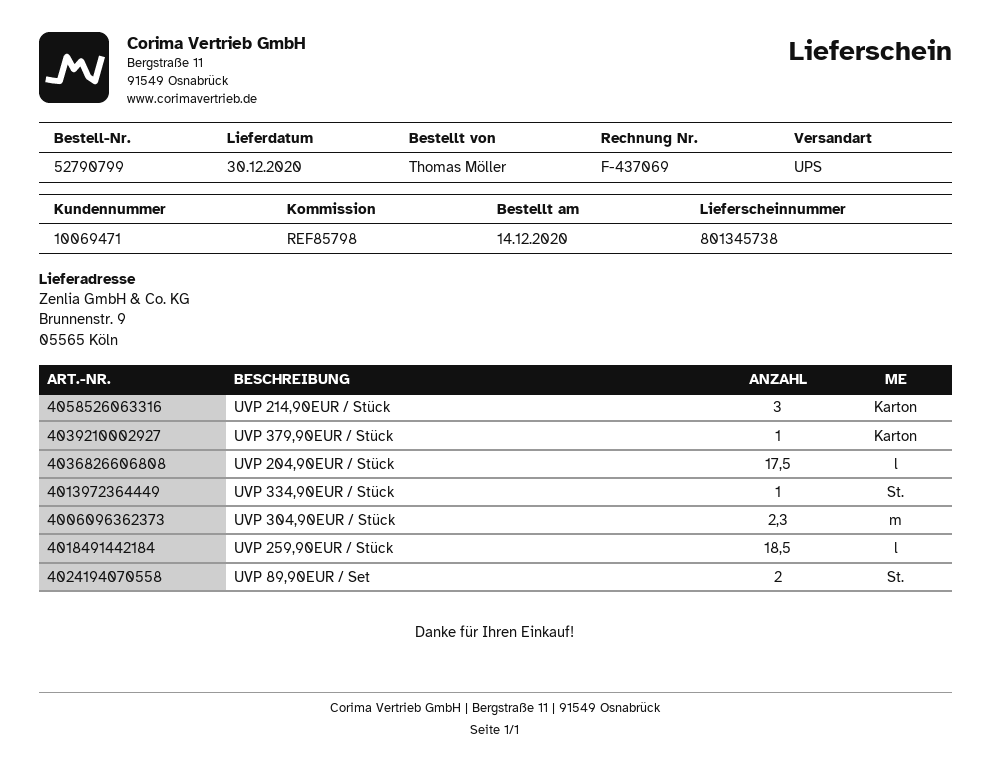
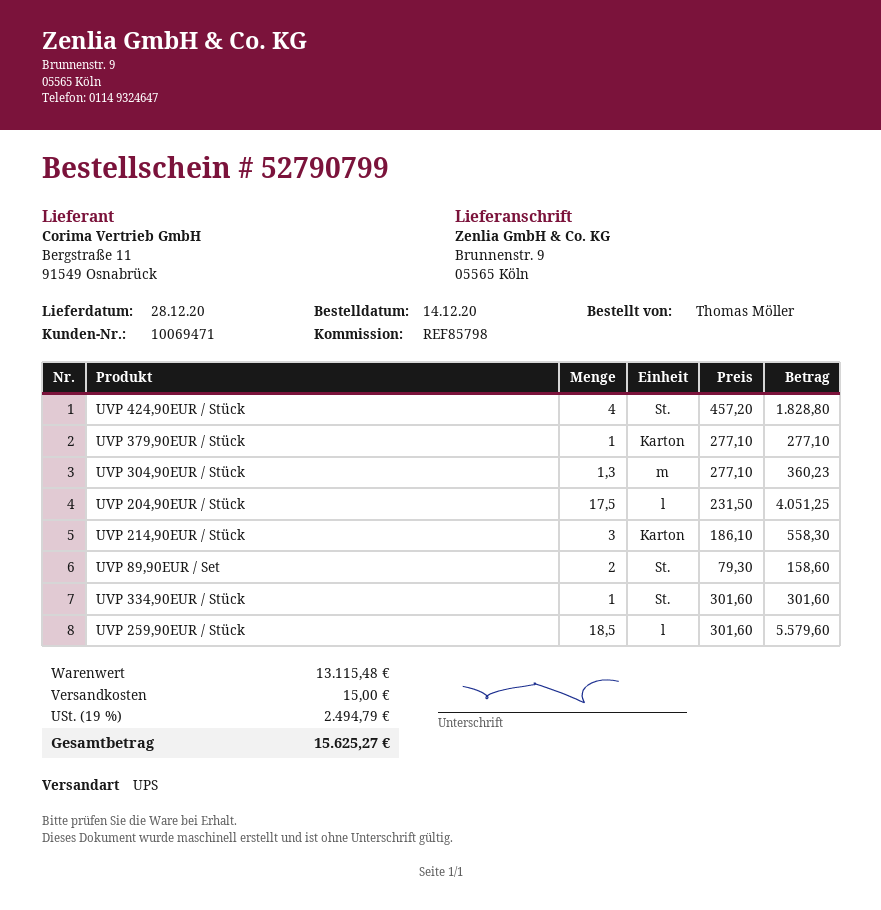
delivery date: 2020-12-30 -> 2020-12-28
UVP 304,90EUR / Stück: 2.3 -> 1.3
UVP 424,90EUR / Stück: none -> 4

